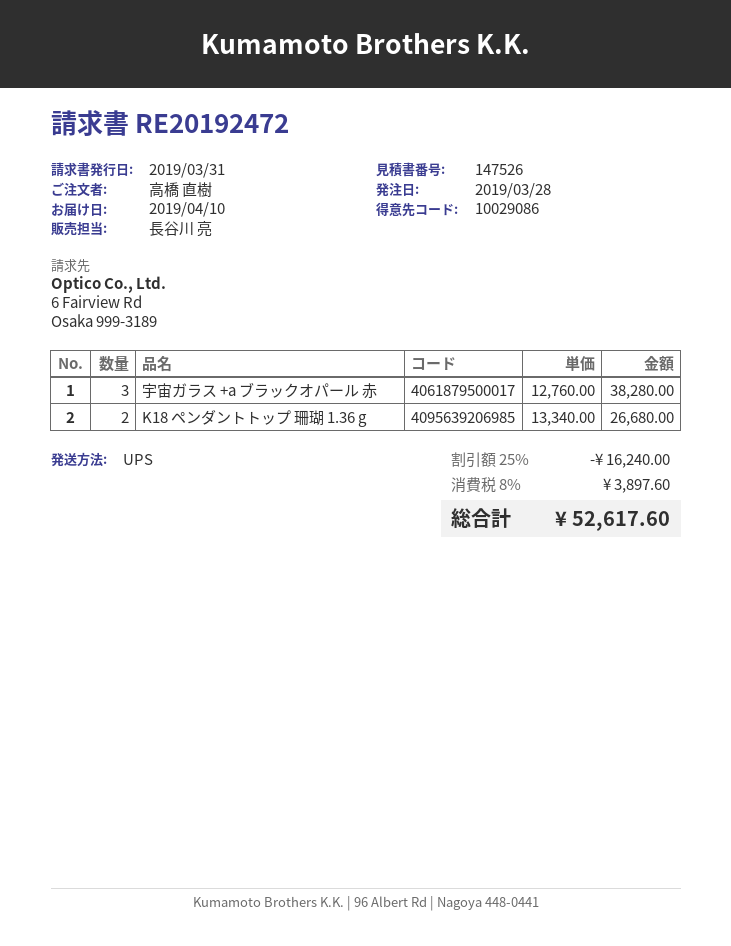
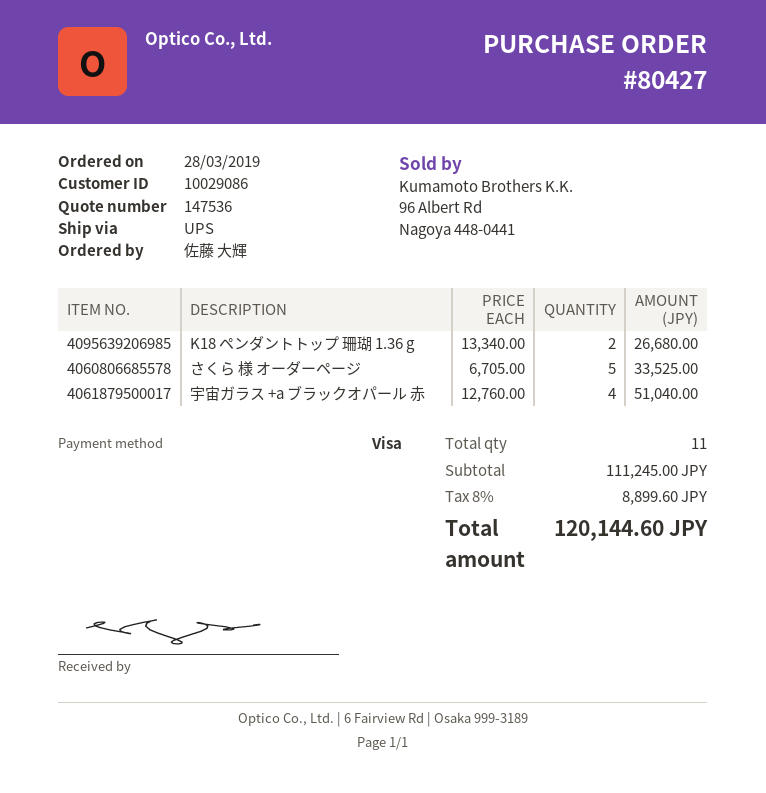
quote number: 147526 -> 147536
ordered by: 高橋 直樹 -> 佐藤 大輝
宇宙ガラス +a ブラックオパール 赤: 3 x 12760.00 = 38280.00 -> 4 x 12760.00 = 51040.00
さくら 様 オーダーページ: none -> 5 x 6705.00 = 33525.00
discount: 25% = 16240.00 -> none
tax: 8% = 3897.60 -> 8% = 8899.60
total: 52617.60 -> 120144.60

